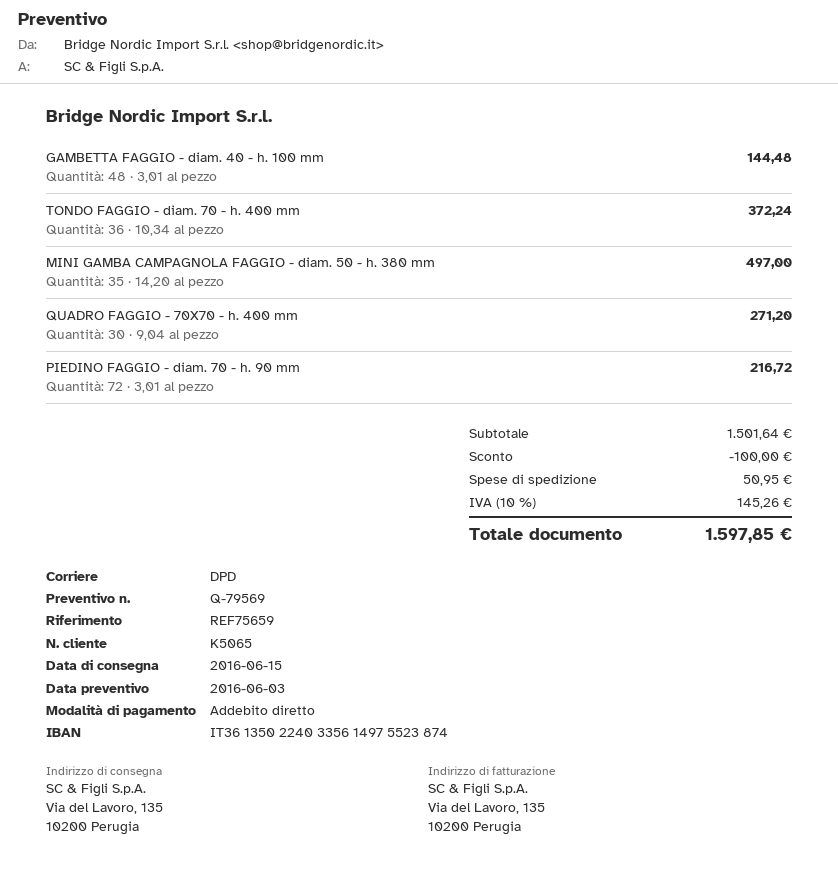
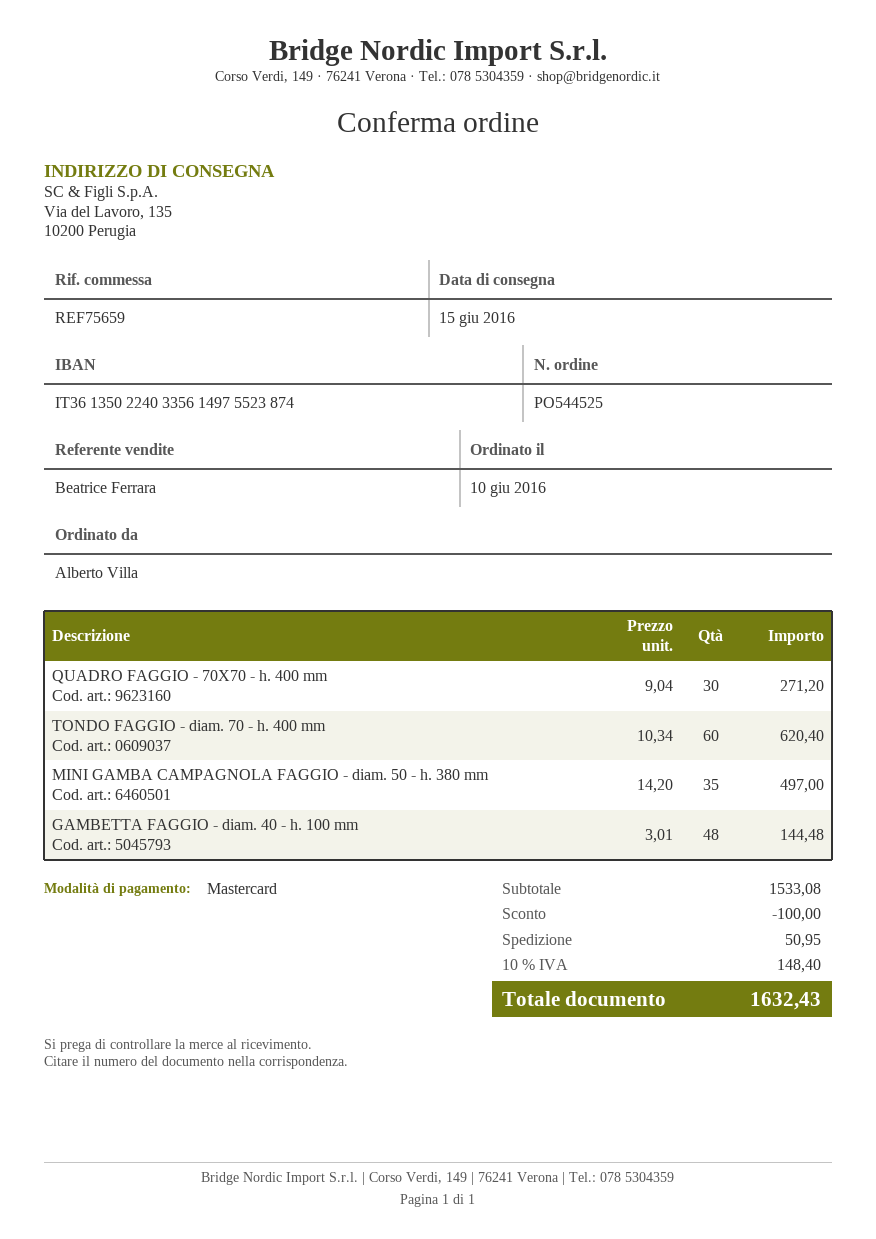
payment method: direct debit -> Mastercard
TONDO FAGGIO - diam. 70 - h. 400 mm: 36 x 10.34 = 372.24 -> 60 x 10.34 = 620.40
PIEDINO FAGGIO - diam. 70 - h. 90 mm: 72 x 3.01 = 216.72 -> none
subtotal: 1501.64 -> 1533.08
tax: 10% = 145.26 -> 10% = 148.40
total: 1597.85 -> 1632.43

